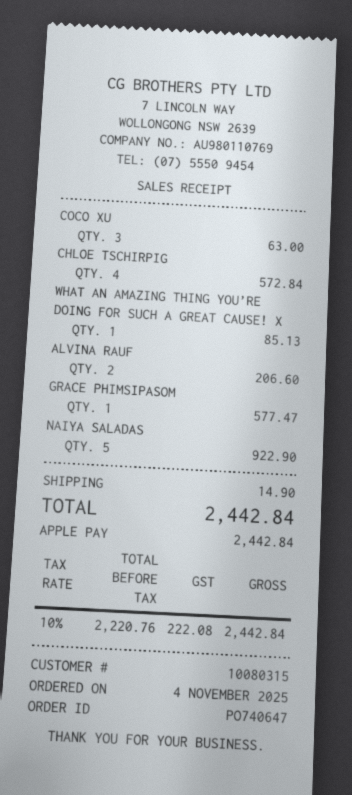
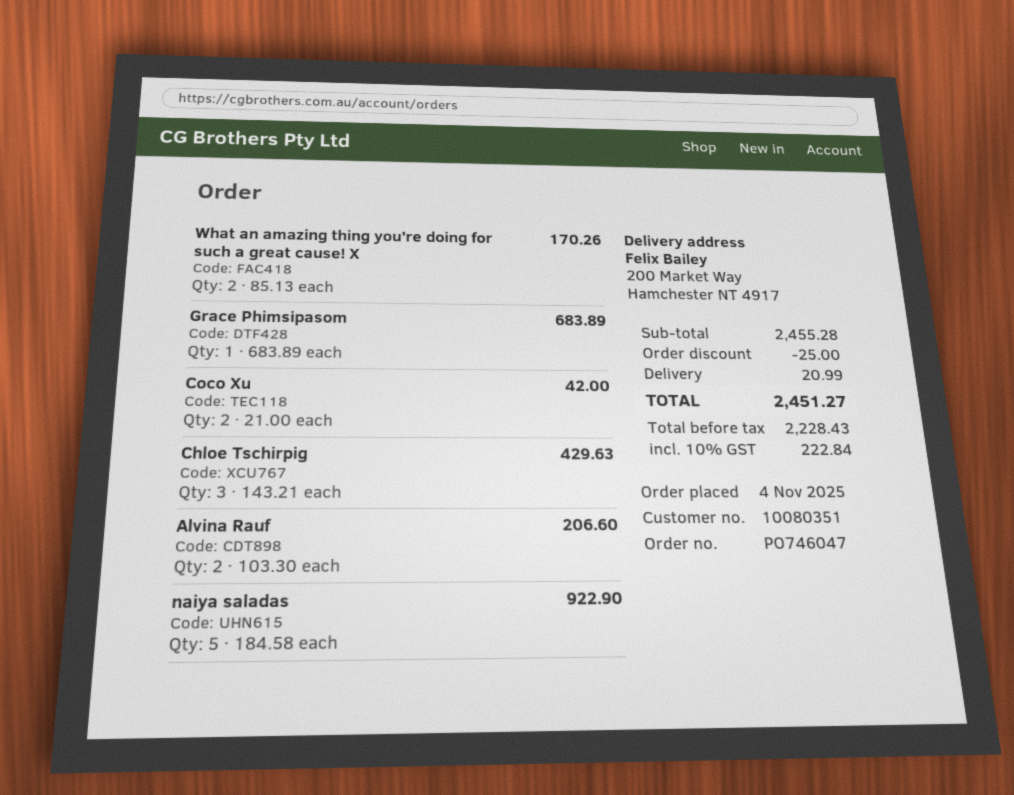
order number: PO740647 -> PO746047
customer number: 10080315 -> 10080351
COCO XU: 3 for 63.00 -> 2 for 42.00
CHLOE TSCHIRPIG: 4 for 572.84 -> 3 for 429.63
WHAT AN AMAZING THING YOU’RE DOING FOR SUCH A GREAT CAUSE! X: 1 for 85.13 -> 2 for 170.26
GRACE PHIMSIPASOM: 1 for 577.47 -> 1 for 683.89
discount: none -> 25.00
shipping: 14.90 -> 20.99
net: 2220.76 -> 2228.43
tax: 10% = 222.08 -> 10% = 222.84
total: 2442.84 -> 2451.27

